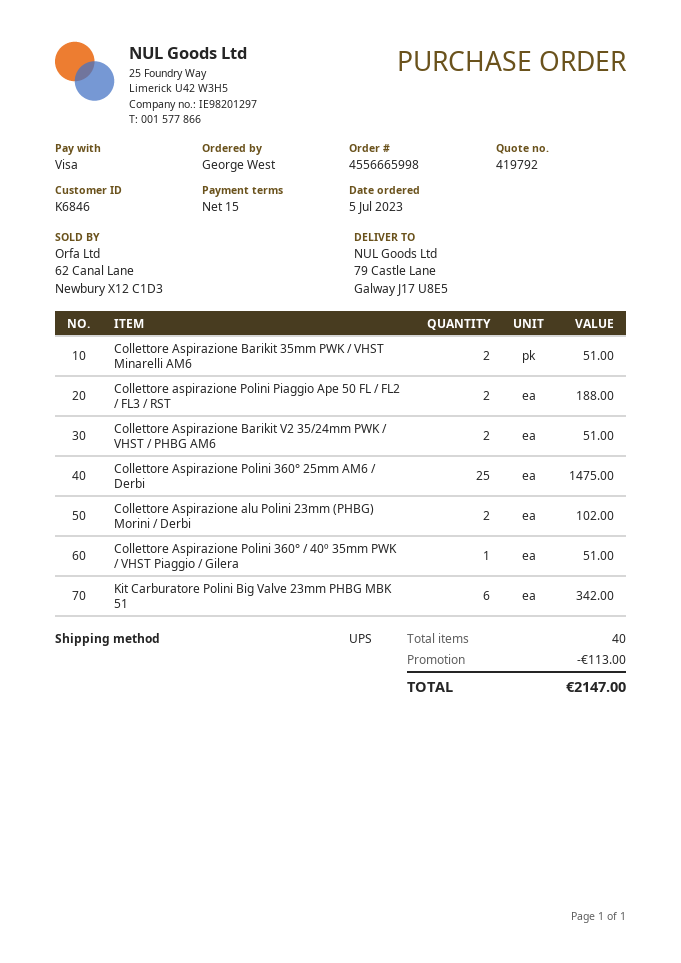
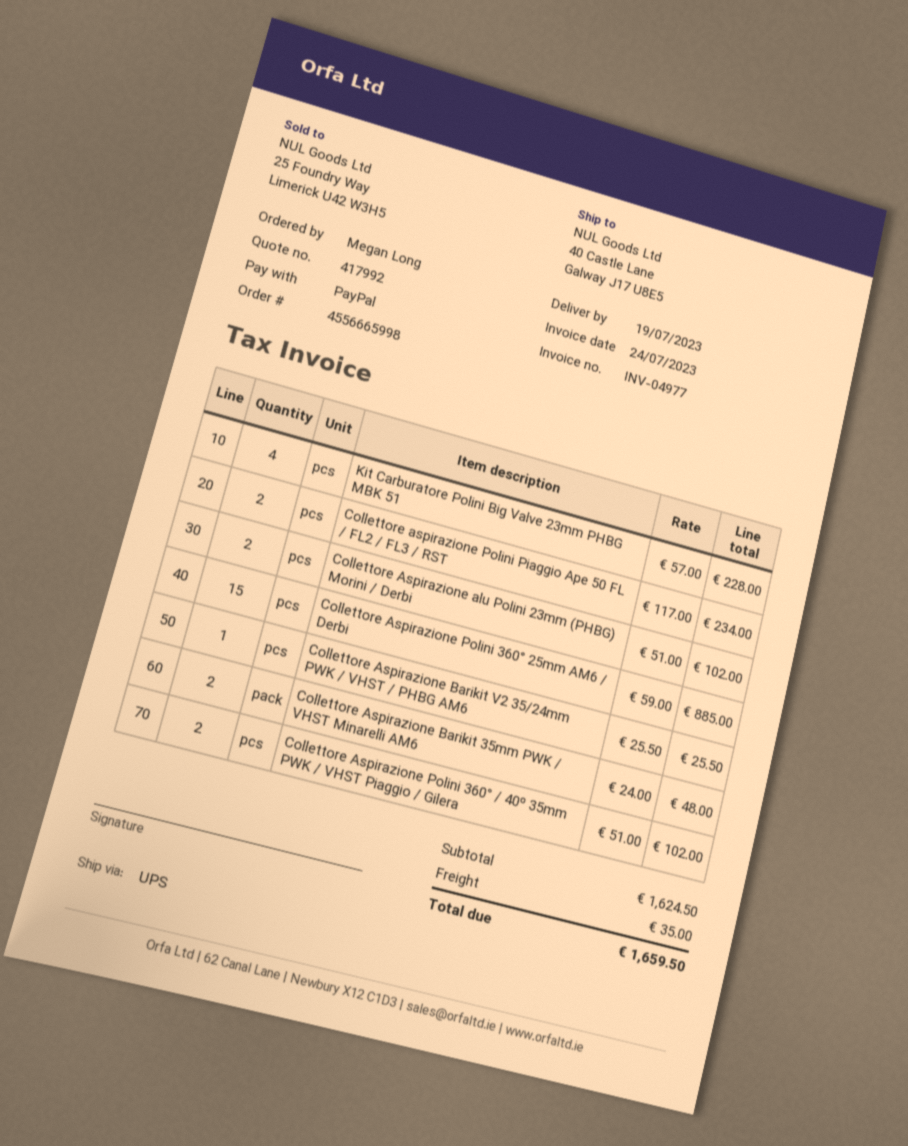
quote number: 419792 -> 417992
ordered by: George West -> Megan Long
payment method: Visa -> PayPal
ship to: 79 Castle Lane, Galway J17 U8E5 -> 40 Castle Lane, Galway J17 U8E5
Collettore Aspirazione Barikit 35mm PWK / VHST Minarelli AM6: 2 for 51.00 -> 2 for 48.00
Collettore aspirazione Polini Piaggio Ape 50 FL / FL2 / FL3 / RST: 2 for 188.00 -> 2 for 234.00
Collettore Aspirazione Barikit V2 35/24mm PWK / VHST / PHBG AM6: 2 for 51.00 -> 1 for 25.50
Collettore Aspirazione Polini 360° 25mm AM6 / Derbi: 25 for 1475.00 -> 15 for 885.00
Collettore Aspirazione Polini 360° / 40º 35mm PWK / VHST Piaggio / Gilera: 1 for 51.00 -> 2 for 102.00
Kit Carburatore Polini Big Valve 23mm PHBG MBK 51: 6 for 342.00 -> 4 for 228.00
discount: 113.00 -> none
shipping: none -> 35.00
total: 2147.00 -> 1659.50

